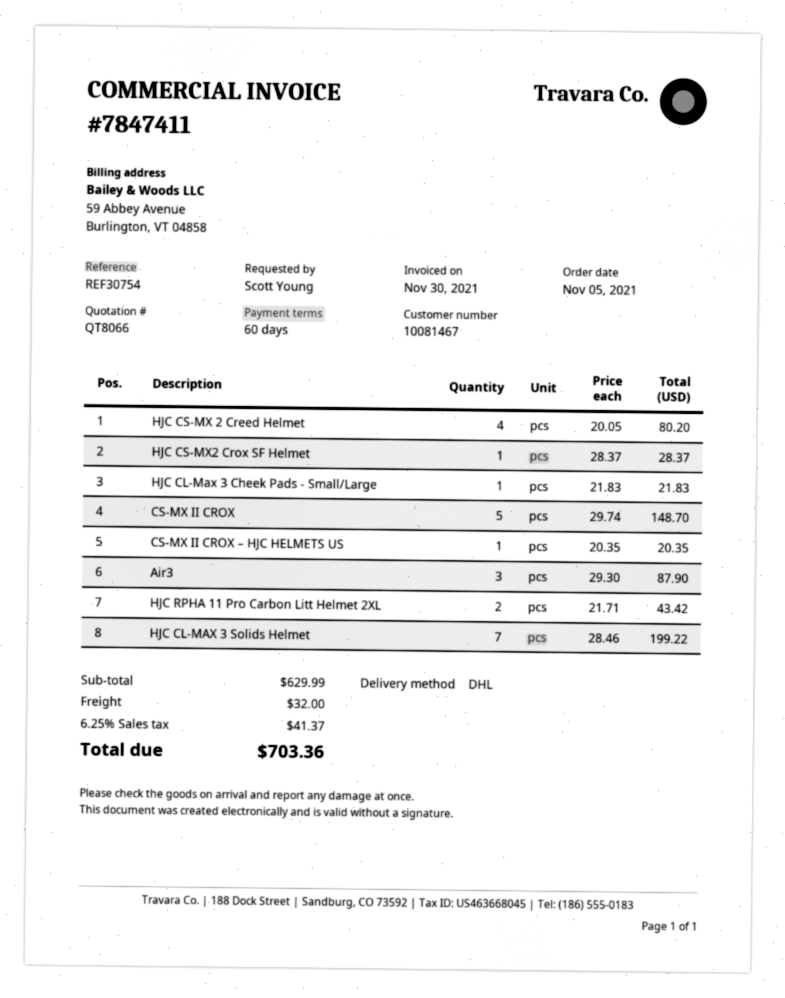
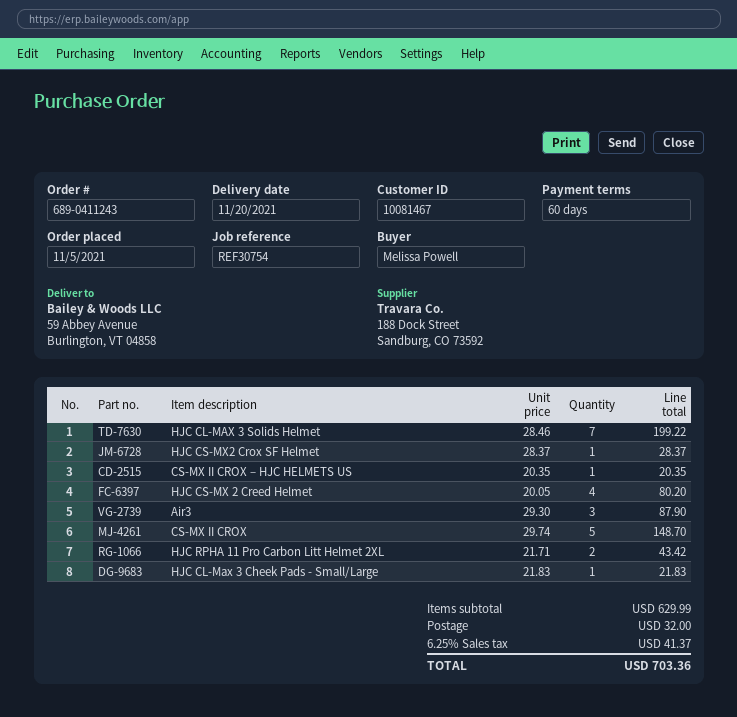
ordered by: Scott Young -> Melissa Powell

